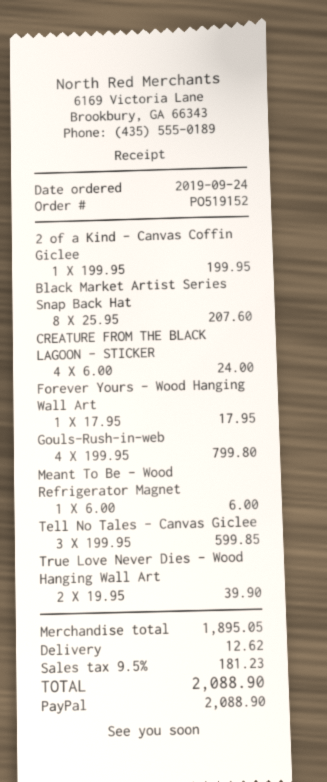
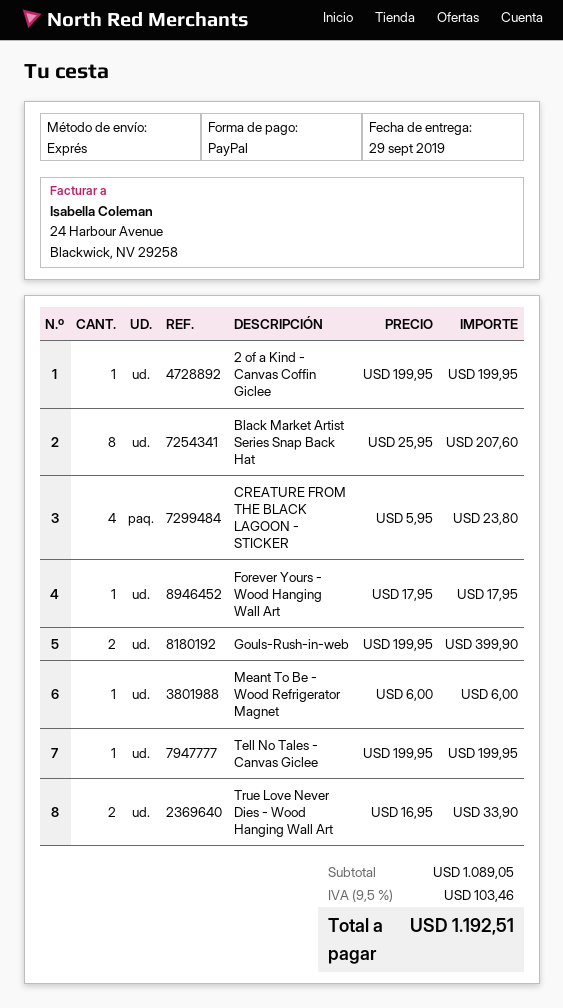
CREATURE FROM THE BLACK LAGOON - STICKER: 4 x 6.00 = 24.00 -> 4 x 5.95 = 23.80
Gouls-Rush-in-web: 4 x 199.95 = 799.80 -> 2 x 199.95 = 399.90
Tell No Tales - Canvas Giclee: 3 x 199.95 = 599.85 -> 1 x 199.95 = 199.95
True Love Never Dies - Wood Hanging Wall Art: 2 x 19.95 = 39.90 -> 2 x 16.95 = 33.90
subtotal: 1895.05 -> 1089.05
shipping: 12.62 -> none
tax: 9.5% = 181.23 -> 9.5% = 103.46
total: 2088.90 -> 1192.51

